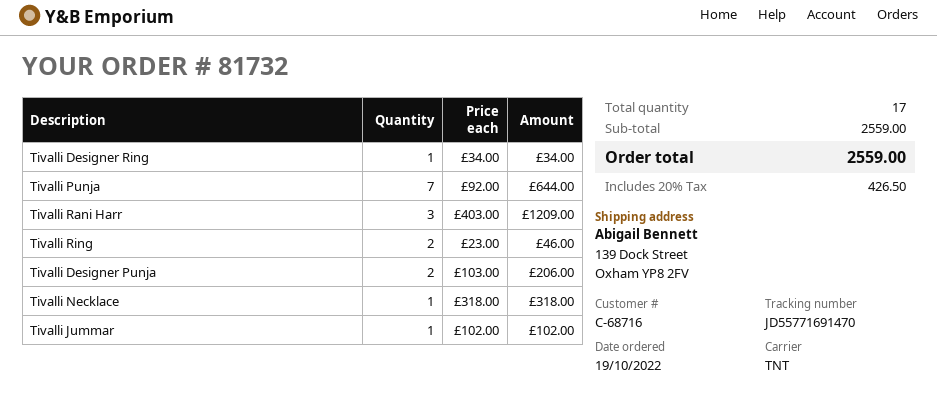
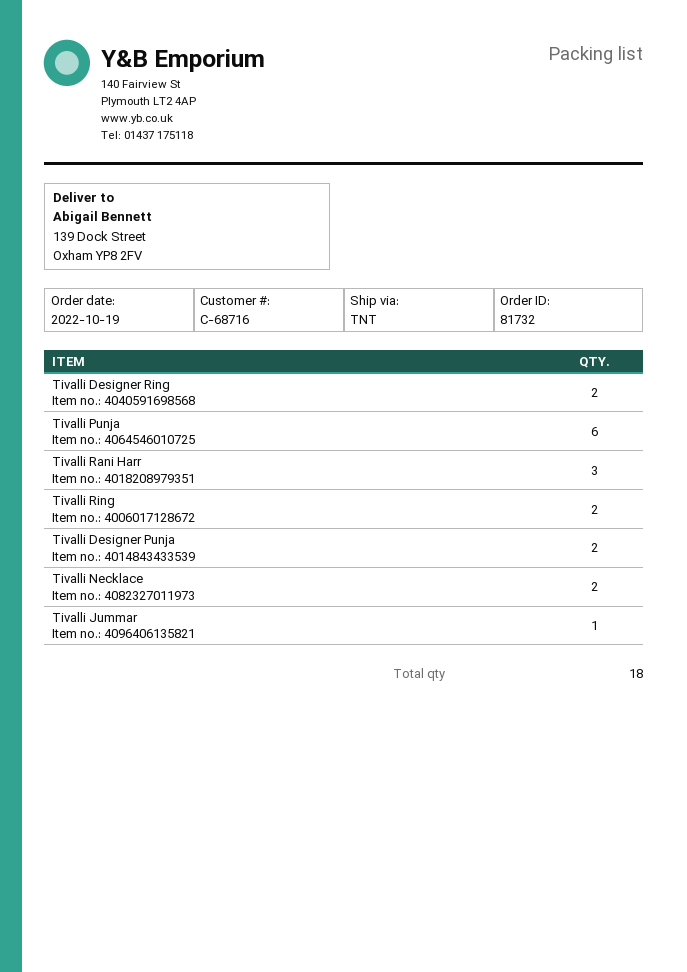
Tivalli Designer Ring: 1 -> 2
Tivalli Punja: 7 -> 6
Tivalli Necklace: 1 -> 2
total quantity: 17 -> 18

